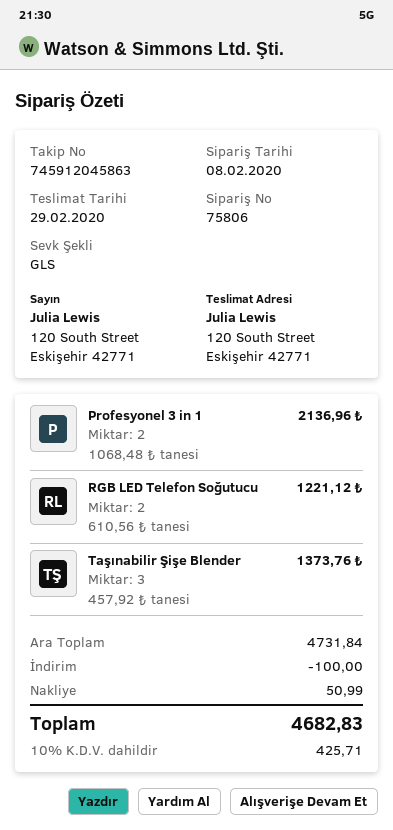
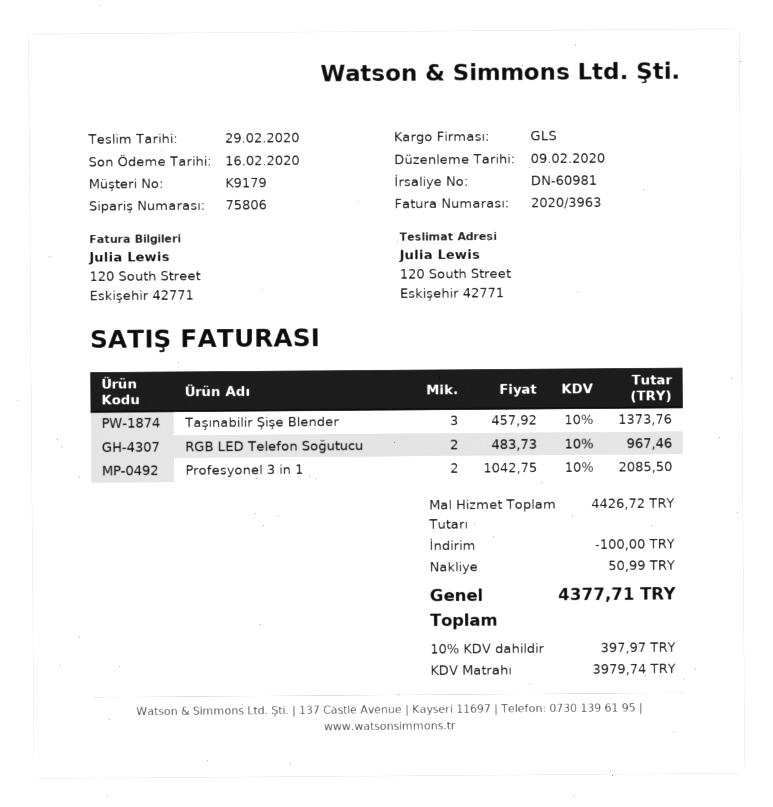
Profesyonel 3 in 1: 2 x 1068.48 = 2136.96 -> 2 x 1042.75 = 2085.50
RGB LED Telefon Soğutucu: 2 x 610.56 = 1221.12 -> 2 x 483.73 = 967.46
subtotal: 4731.84 -> 4426.72
tax: 10% = 425.71 -> 10% = 397.97
total: 4682.83 -> 4377.71

